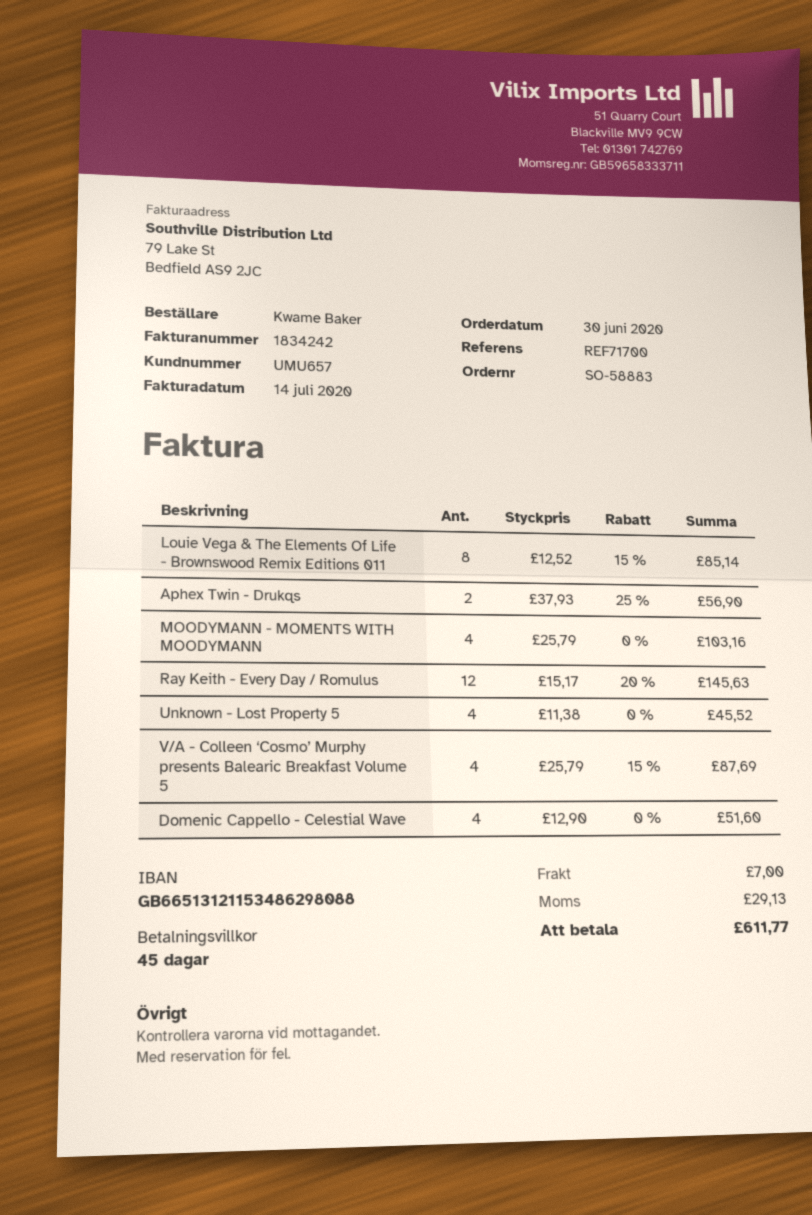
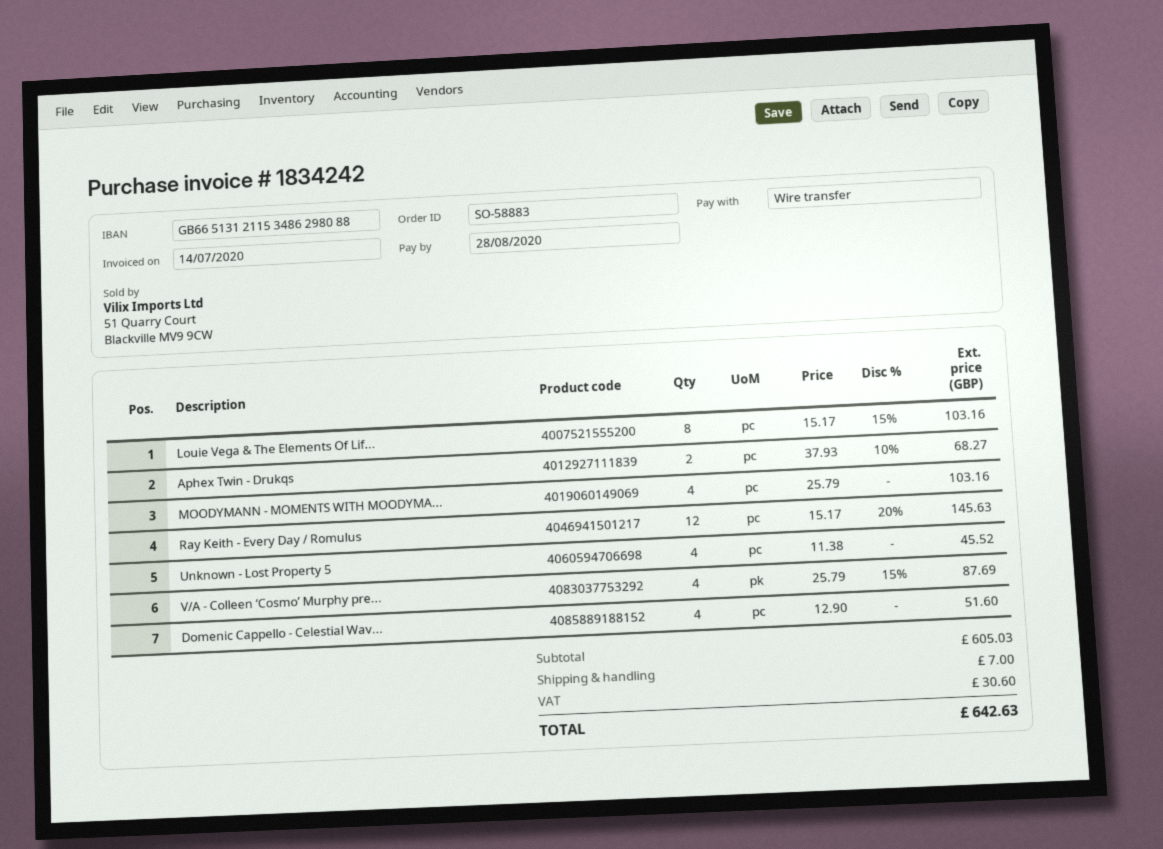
Louie Vega & The Elements Of Life - Brownswood Remix Editions 011: 8 x 12.52 - 15% = 85.14 -> 8 x 15.17 - 15% = 103.16
Aphex Twin - Drukqs: 2 x 37.93 - 25% = 56.90 -> 2 x 37.93 - 10% = 68.27
tax: 29.13 -> 30.60
total: 611.77 -> 642.63

